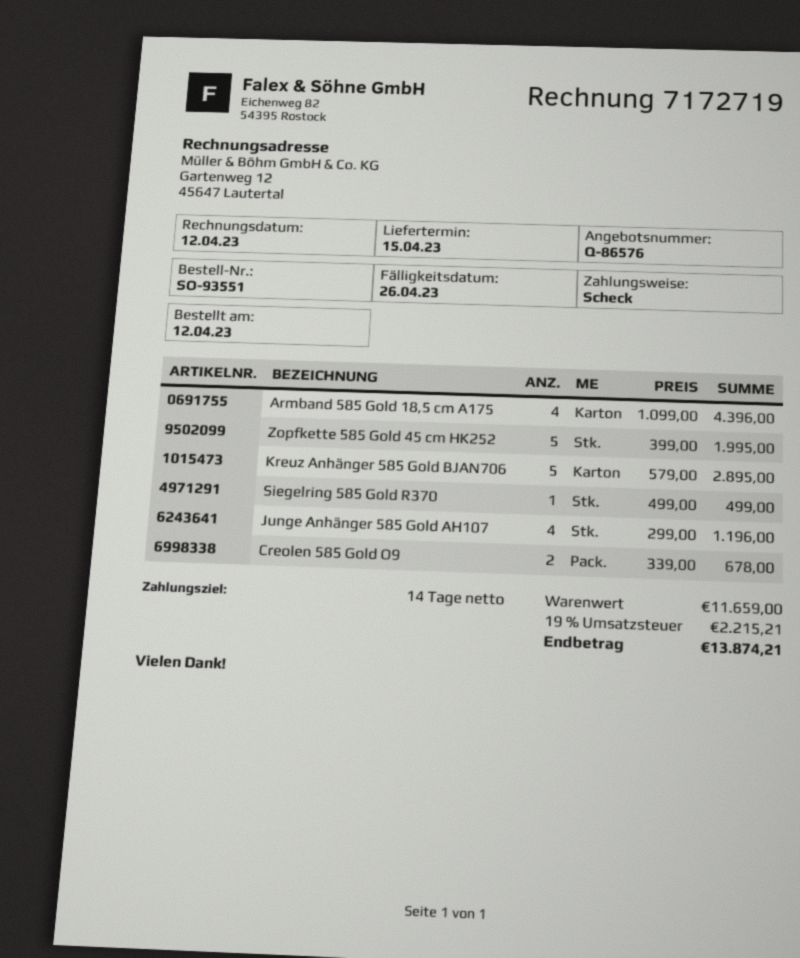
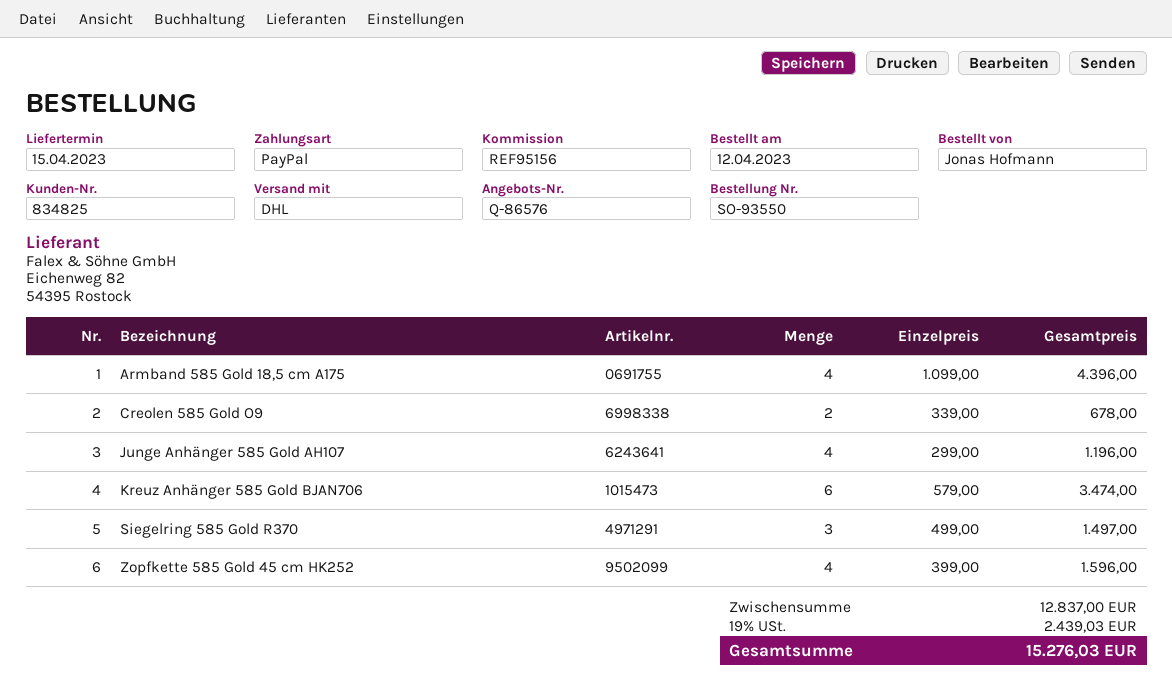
order number: SO-93551 -> SO-93550
payment method: cheque -> PayPal
Zopfkette 585 Gold 45 cm HK252: 5 x 399.00 = 1995.00 -> 4 x 399.00 = 1596.00
Kreuz Anhänger 585 Gold BJAN706: 5 x 579.00 = 2895.00 -> 6 x 579.00 = 3474.00
Siegelring 585 Gold R370: 1 x 499.00 = 499.00 -> 3 x 499.00 = 1497.00
subtotal: 11659.00 -> 12837.00
tax: 19% = 2215.21 -> 19% = 2439.03
total: 13874.21 -> 15276.03

